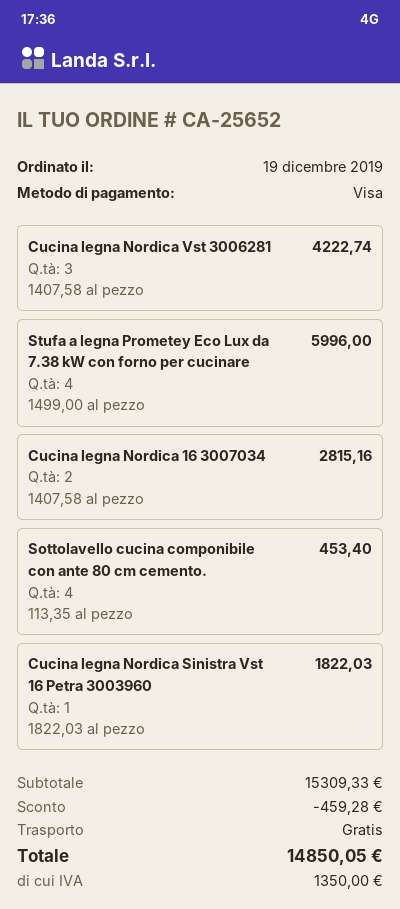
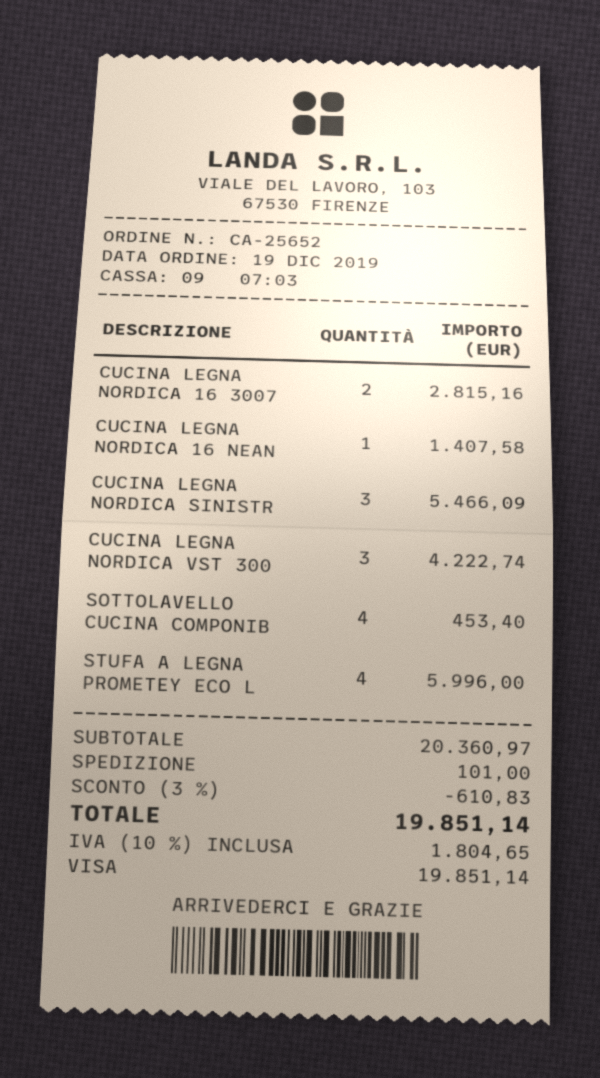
Cucina legna Nordica Sinistra Vst 16 Petra 3003960: 1 for 1822.03 -> 3 for 5466.09
CUCINA LEGNA NORDICA 16 NEAN: none -> 1 for 1407.58
subtotal: 15309.33 -> 20360.97
discount: 459.28 -> 610.83
shipping: 0.00 -> 101.00
tax: 1350.00 -> 1804.65
total: 14850.05 -> 19851.14

